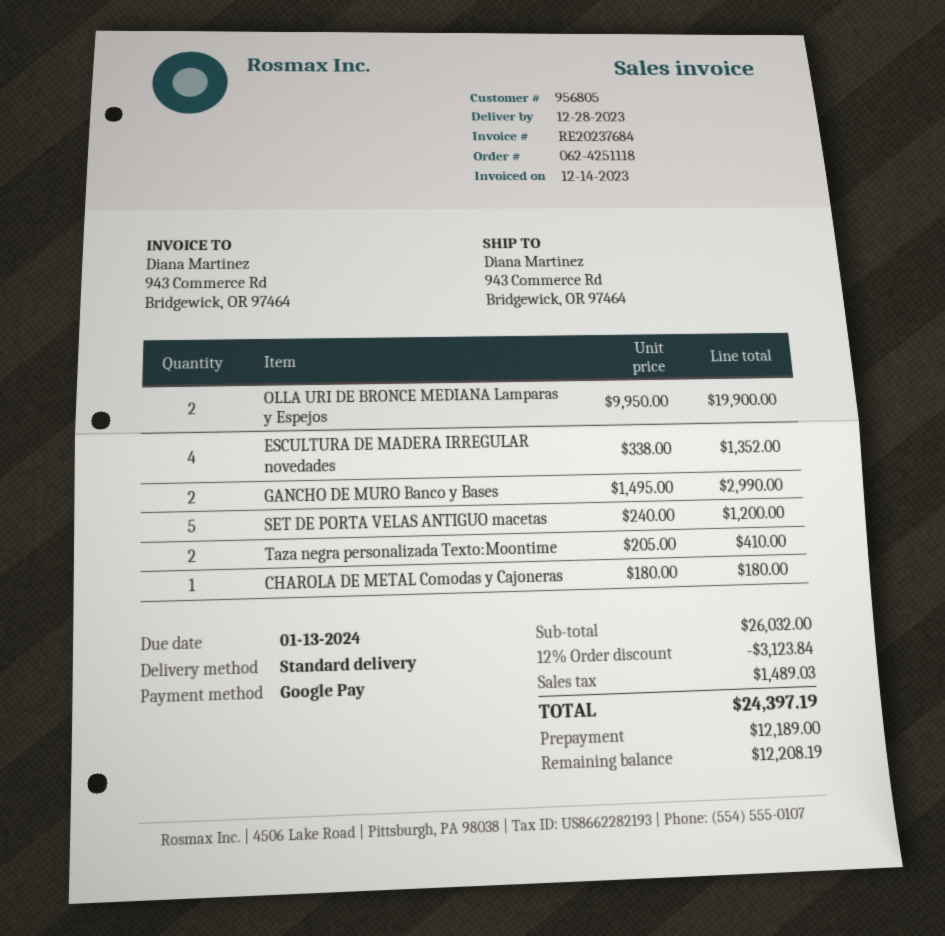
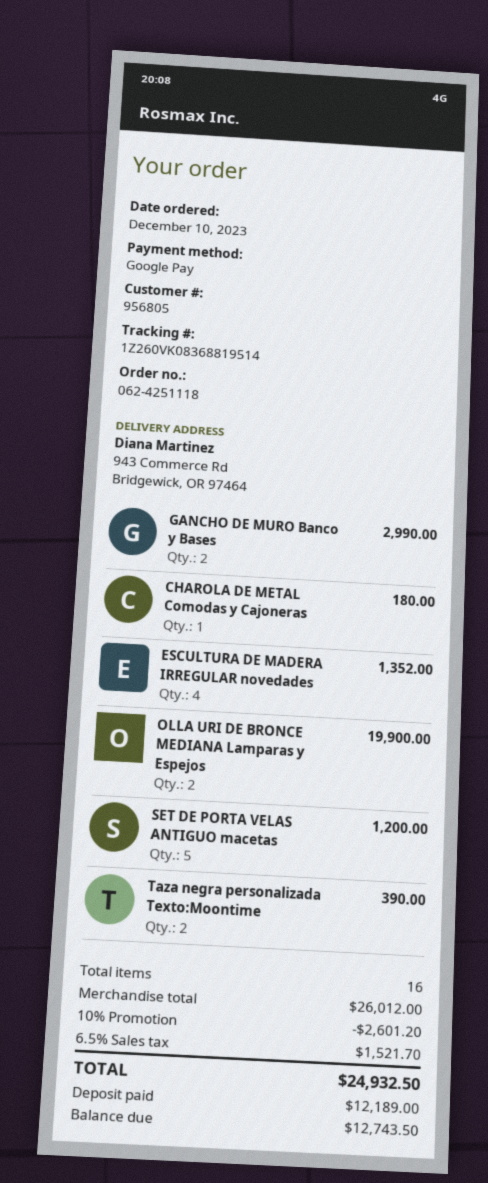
Taza negra personalizada Texto:Moontime: 2 for 410.00 -> 2 for 390.00
subtotal: 26032.00 -> 26012.00
discount: 12% = 3123.84 -> 10% = 2601.20
tax: 1489.03 -> 1521.70
total: 24397.19 -> 24932.50
balance: 12208.19 -> 12743.50

